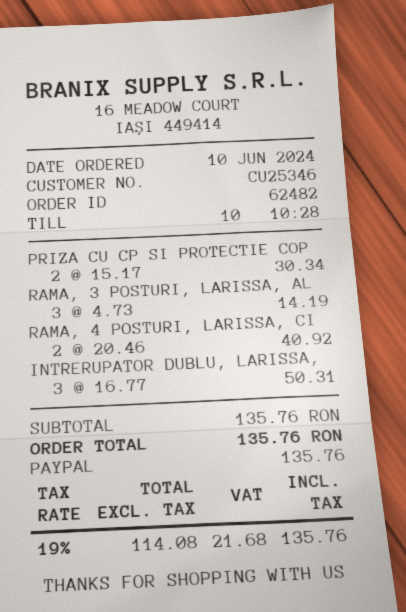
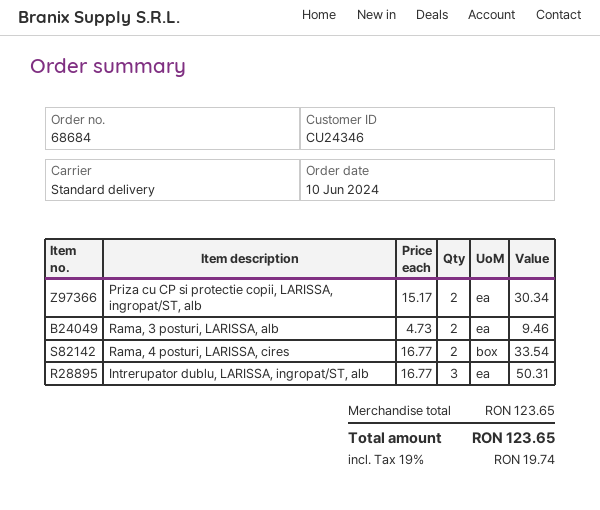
order number: 62482 -> 68684
customer number: CU25346 -> CU24346
RAMA, 3 POSTURI, LARISSA, AL: 3 x 4.73 = 14.19 -> 2 x 4.73 = 9.46
RAMA, 4 POSTURI, LARISSA, CI: 2 x 20.46 = 40.92 -> 2 x 16.77 = 33.54
subtotal: 135.76 -> 123.65
tax: 19% = 21.68 -> 19% = 19.74
total: 135.76 -> 123.65

